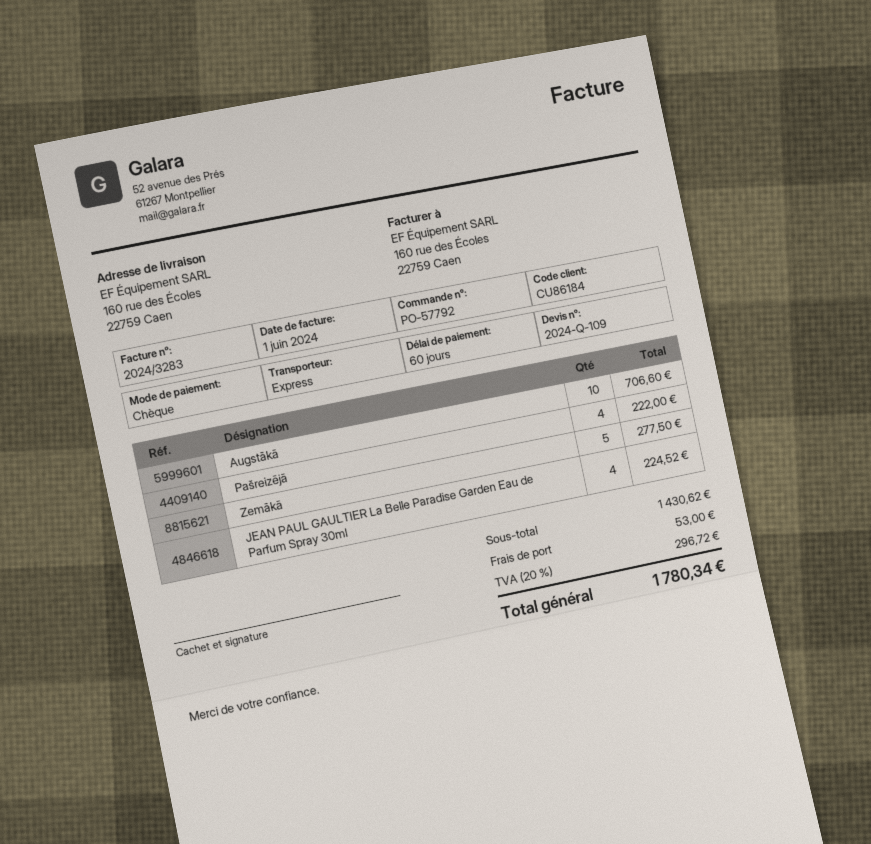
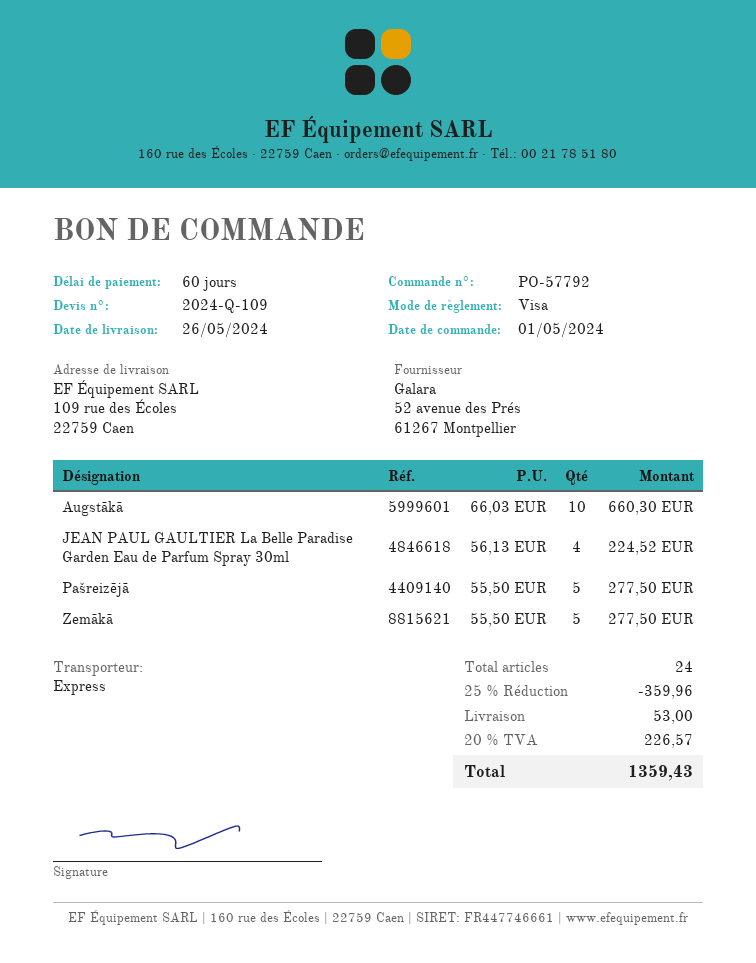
payment method: cheque -> Visa
ship to: 160 rue des Écoles, 22759 Caen -> 109 rue des Écoles, 22759 Caen
Augstākā: 10 for 706.60 -> 10 for 660.30
Pašreizējā: 4 for 222.00 -> 5 for 277.50
discount: none -> 25% = 359.96
tax: 20% = 296.72 -> 20% = 226.57
total: 1780.34 -> 1359.43

